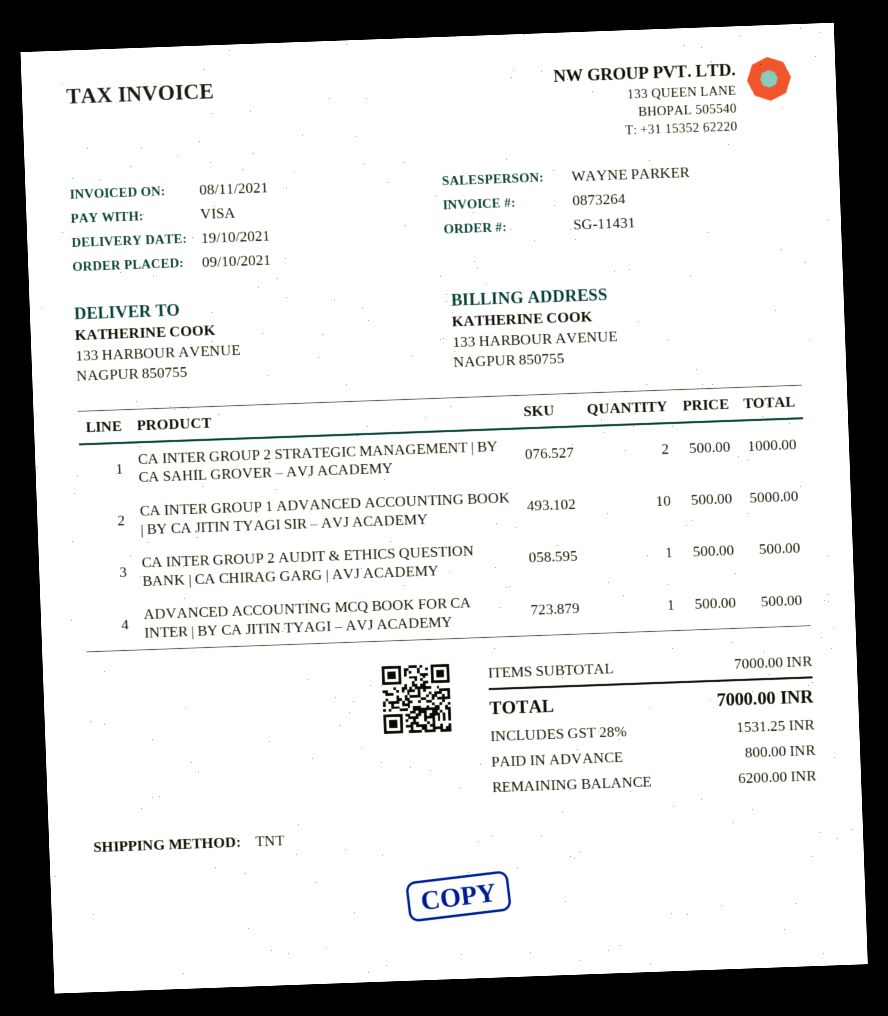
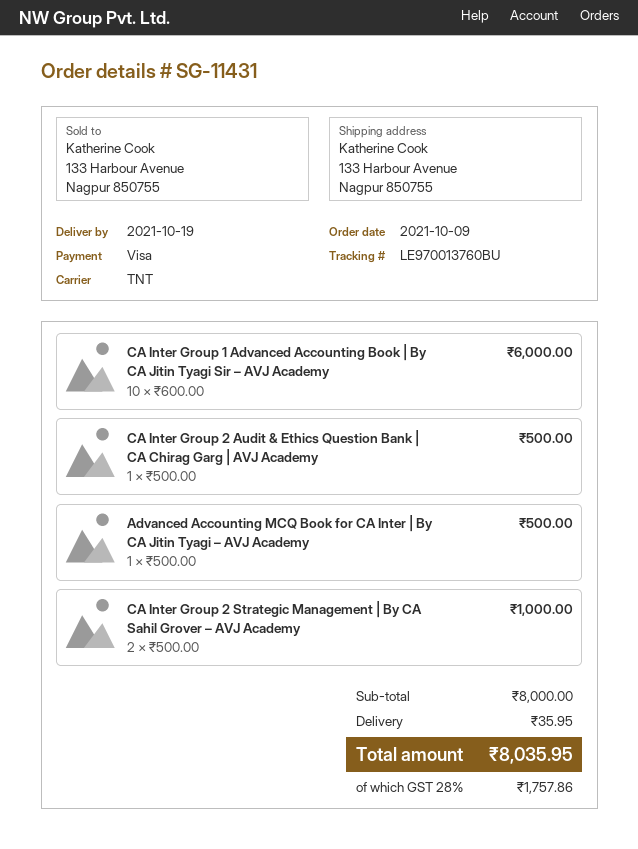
CA INTER GROUP 1 ADVANCED ACCOUNTING BOOK | BY CA JITIN TYAGI SIR – AVJ ACADEMY: 10 x 500.00 = 5000.00 -> 10 x 600.00 = 6000.00
subtotal: 7000.00 -> 8000.00
shipping: none -> 35.95
tax: 28% = 1531.25 -> 28% = 1757.86
total: 7000.00 -> 8035.95

